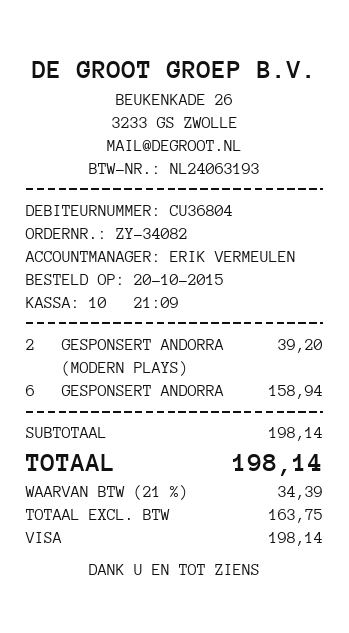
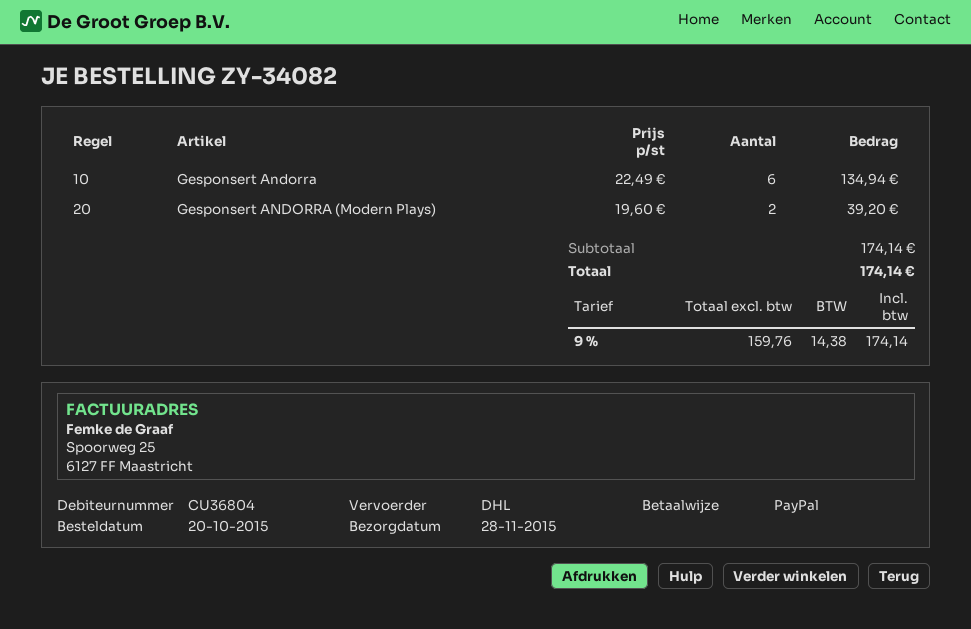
payment method: Visa -> PayPal
GESPONSERT ANDORRA: 6 for 158.94 -> 6 for 134.94
subtotal: 198.14 -> 174.14
net: 163.75 -> 159.76
tax: 21% = 34.39 -> 9% = 14.38
total: 198.14 -> 174.14

